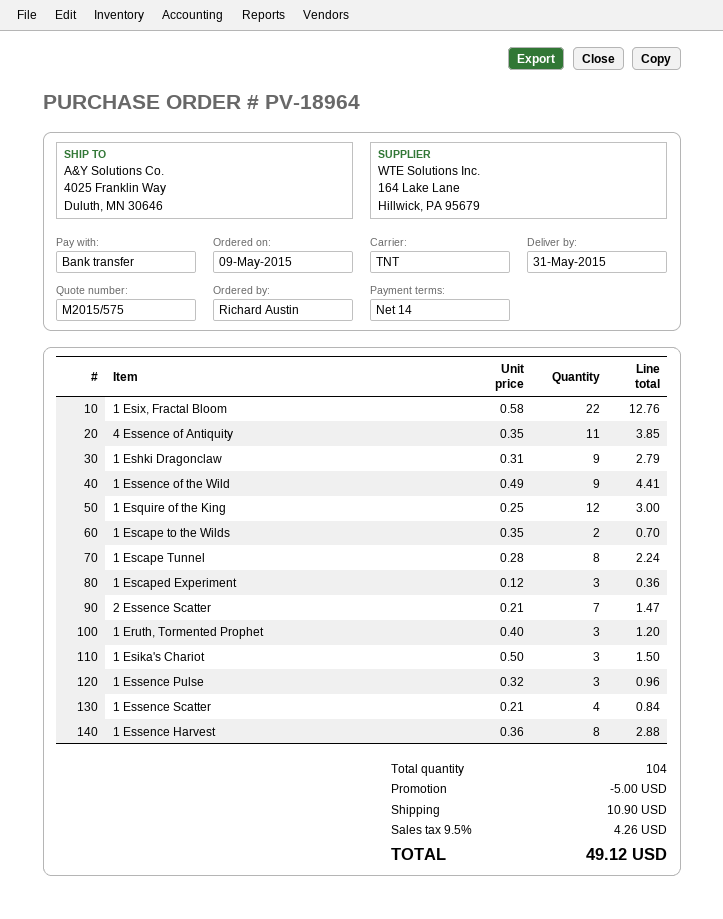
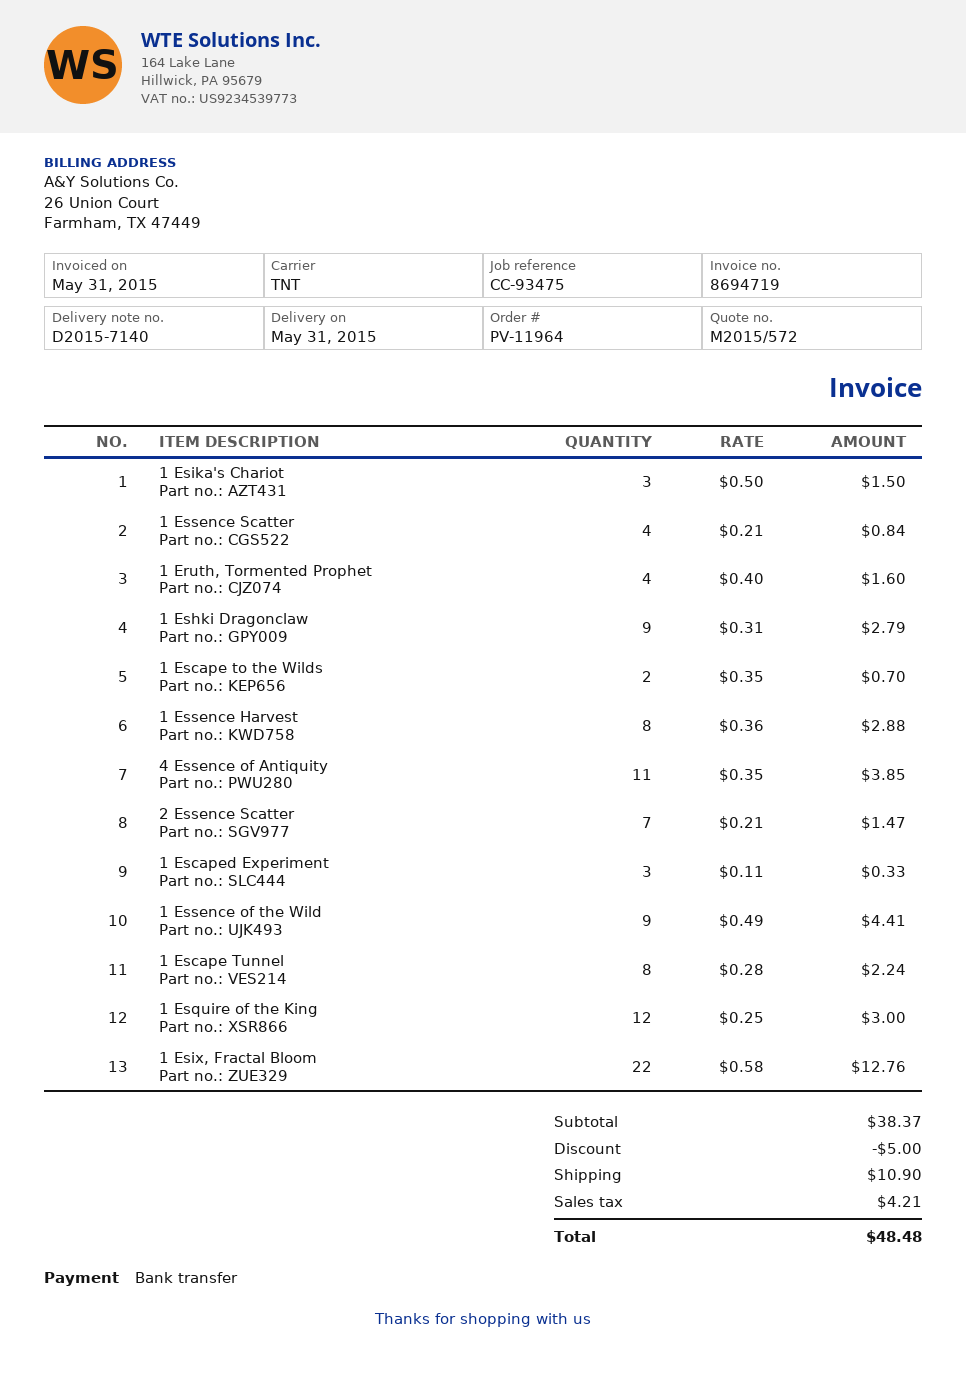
quote number: M2015/575 -> M2015/572
order number: PV-18964 -> PV-11964
1 Escaped Experiment: 3 x 0.12 = 0.36 -> 3 x 0.11 = 0.33
1 Eruth, Tormented Prophet: 3 x 0.40 = 1.20 -> 4 x 0.40 = 1.60
1 Essence Pulse: 3 x 0.32 = 0.96 -> none
tax: 4.26 -> 4.21
total: 49.12 -> 48.48

